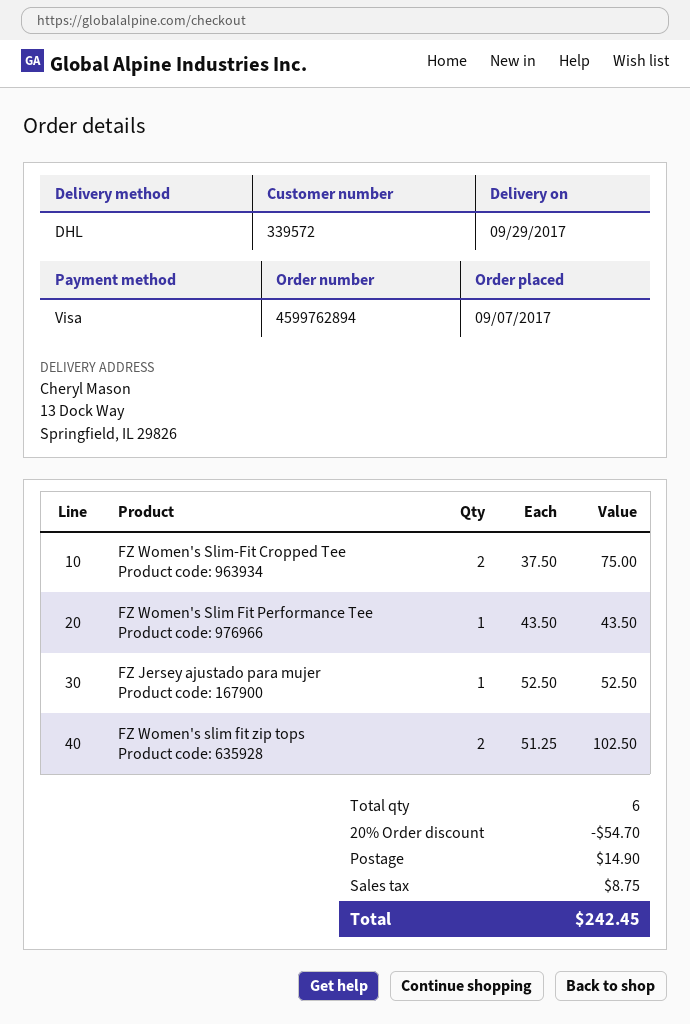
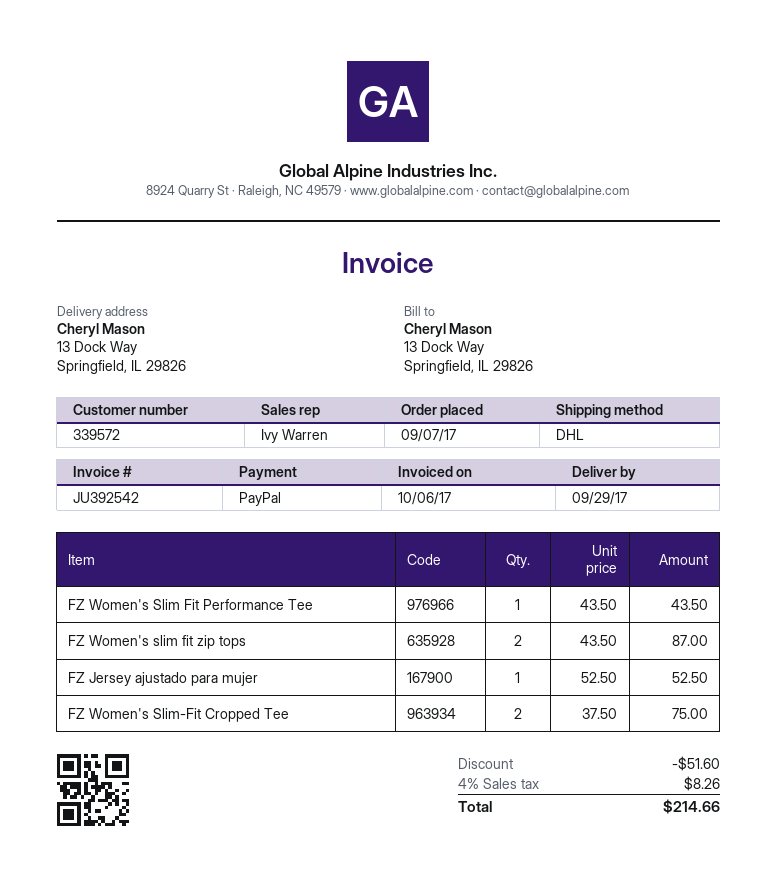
payment method: Visa -> PayPal
FZ Women's slim fit zip tops: 2 x 51.25 = 102.50 -> 2 x 43.50 = 87.00
discount: 54.70 -> 51.60
shipping: 14.90 -> none
tax: 8.75 -> 8.26
total: 242.45 -> 214.66

